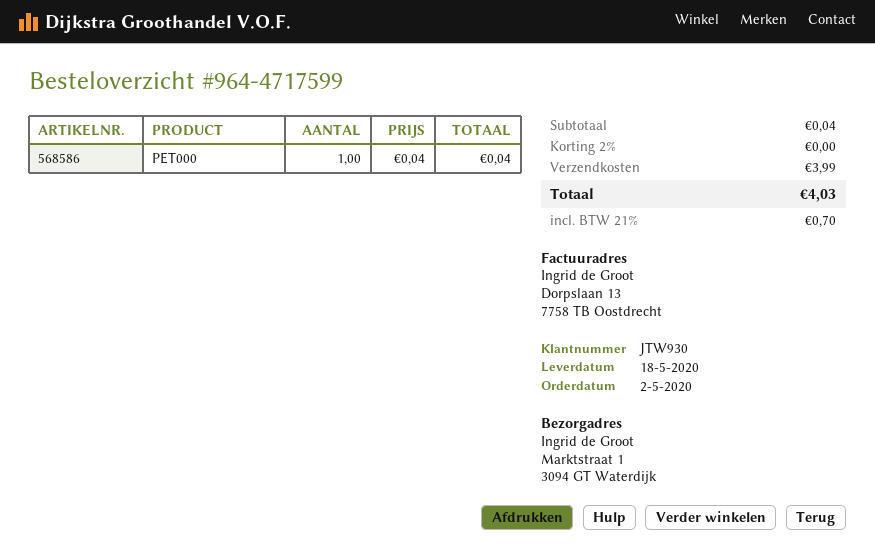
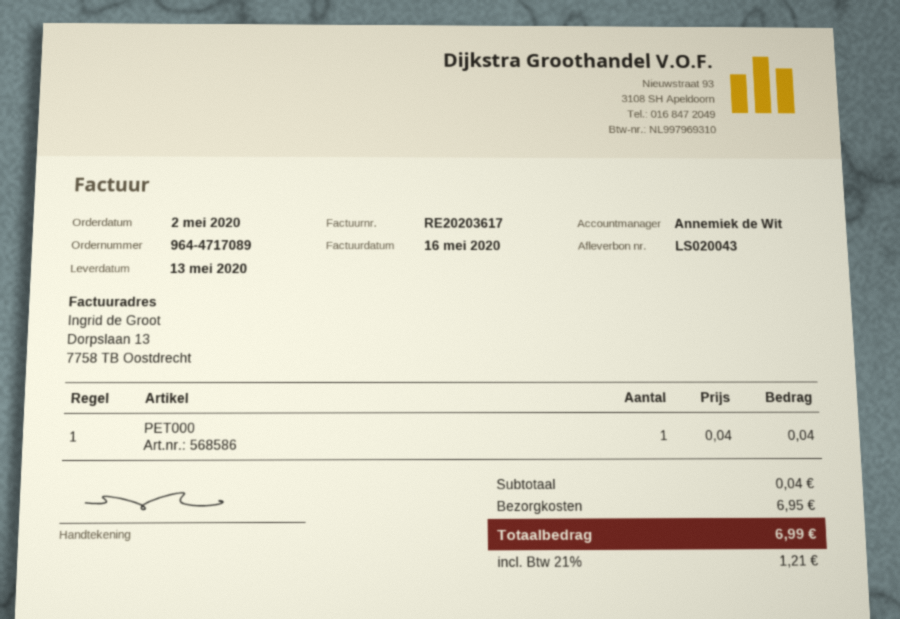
order number: 964-4717599 -> 964-4717089
delivery date: 2020-05-18 -> 2020-05-13
discount: 2% = 0.00 -> none
shipping: 3.99 -> 6.95
tax: 21% = 0.70 -> 21% = 1.21
total: 4.03 -> 6.99

